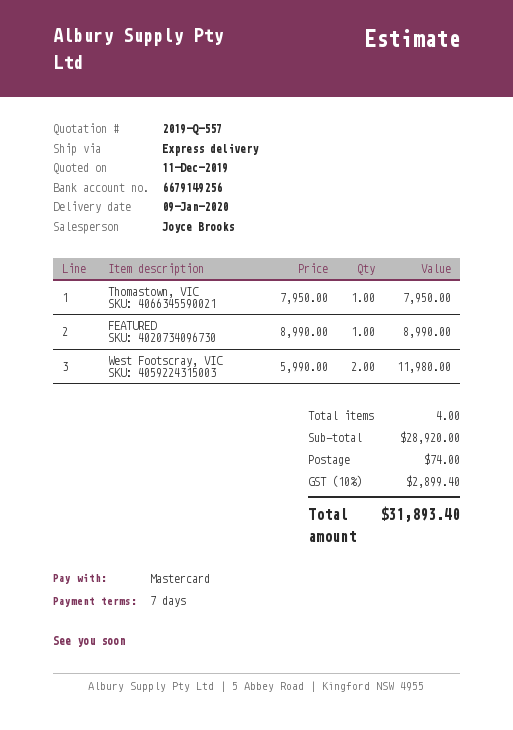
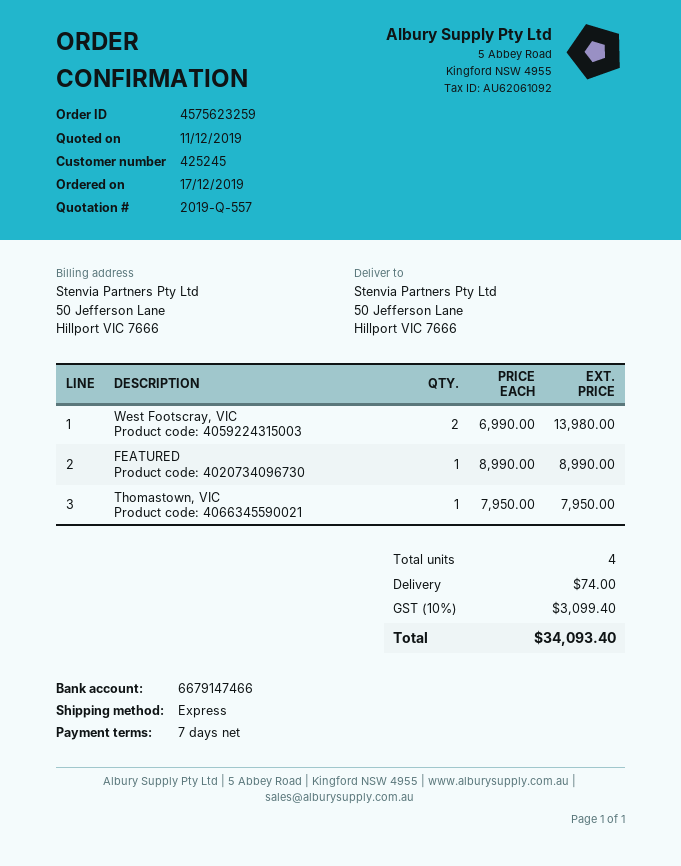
bank account: 6679149256 -> 6679147466
West Footscray, VIC: 2 x 5990.00 = 11980.00 -> 2 x 6990.00 = 13980.00
tax: 10% = 2899.40 -> 10% = 3099.40
total: 31893.40 -> 34093.40

